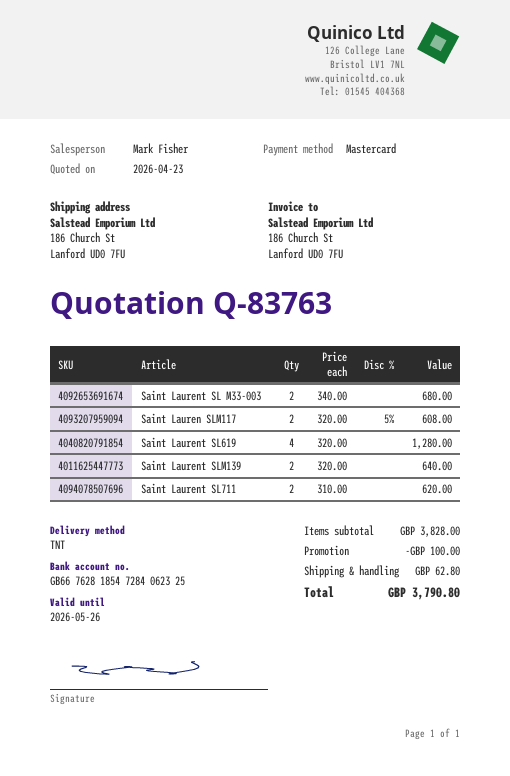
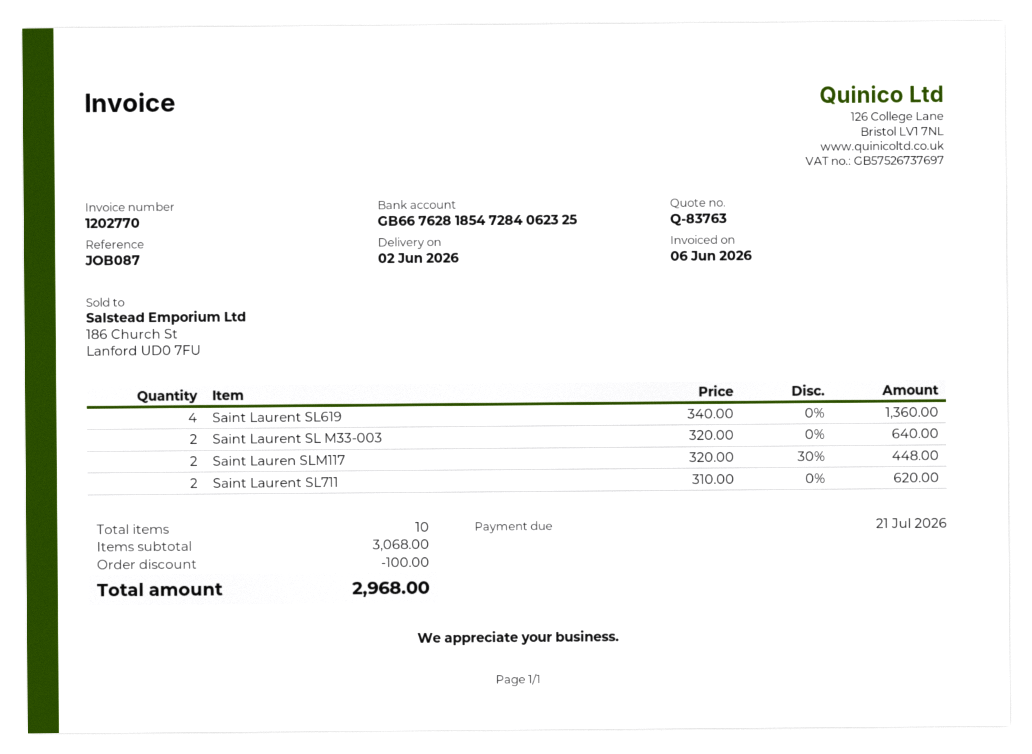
Saint Laurent SL M33-003: 2 x 340.00 = 680.00 -> 2 x 320.00 = 640.00
Saint Lauren SLM117: 2 x 320.00 - 5% = 608.00 -> 2 x 320.00 - 30% = 448.00
Saint Laurent SL619: 4 x 320.00 = 1280.00 -> 4 x 340.00 = 1360.00
Saint Laurent SLM139: 2 x 320.00 = 640.00 -> none
subtotal: 3828.00 -> 3068.00
shipping: 62.80 -> none
total: 3790.80 -> 2968.00

